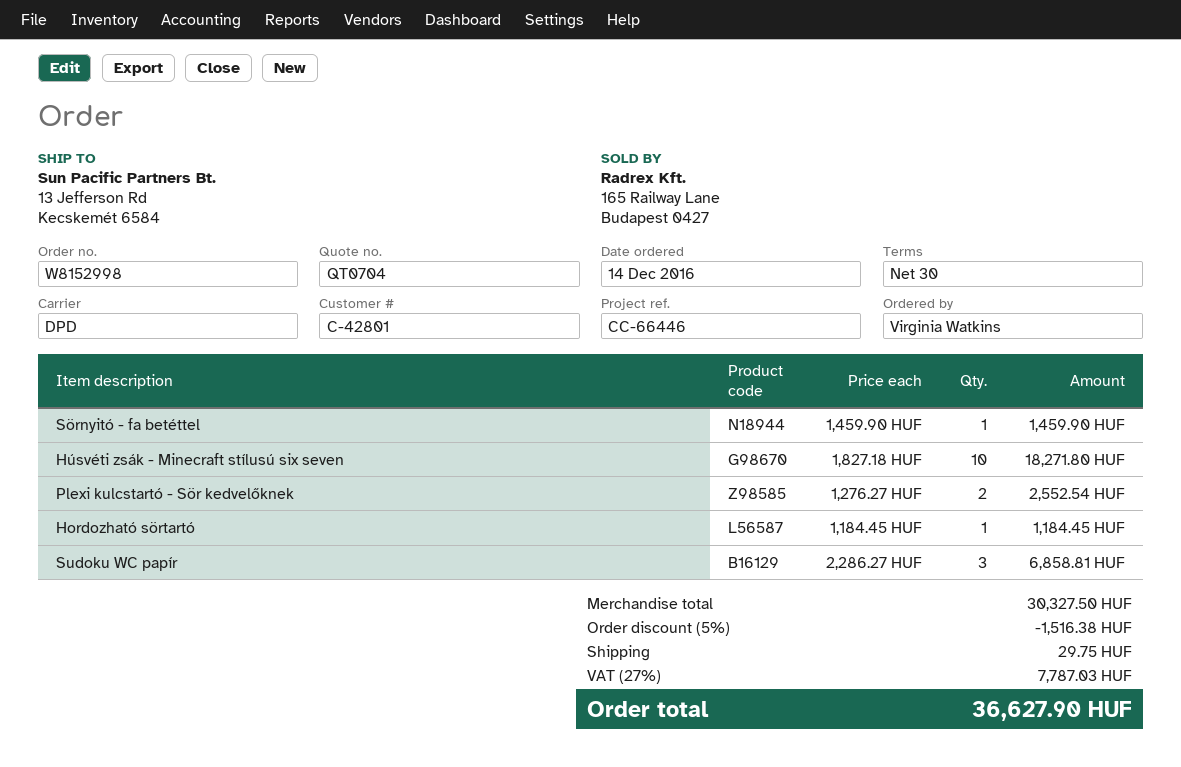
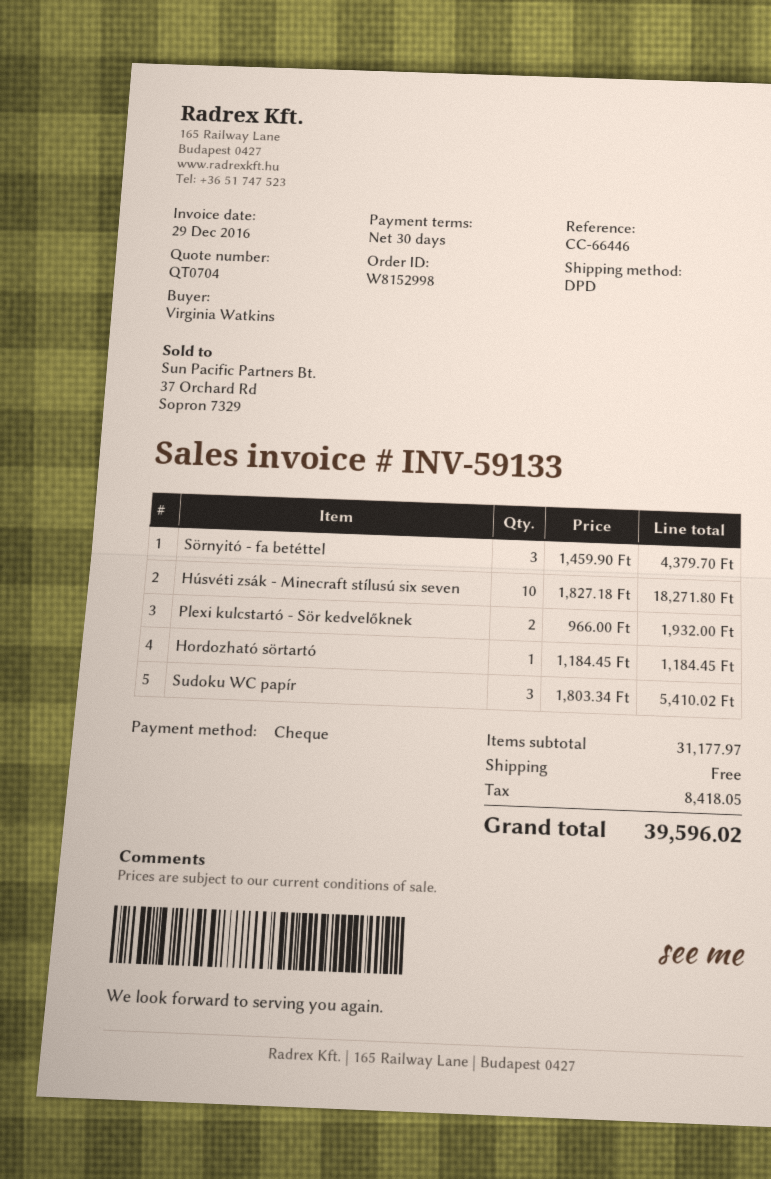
Sörnyitó - fa betéttel: 1 x 1459.90 = 1459.90 -> 3 x 1459.90 = 4379.70
Plexi kulcstartó - Sör kedvelőknek: 2 x 1276.27 = 2552.54 -> 2 x 966.00 = 1932.00
Sudoku WC papír: 3 x 2286.27 = 6858.81 -> 3 x 1803.34 = 5410.02
subtotal: 30327.50 -> 31177.97
discount: 5% = 1516.38 -> none
shipping: 29.75 -> 0.00
tax: 7787.03 -> 8418.05
total: 36627.90 -> 39596.02

